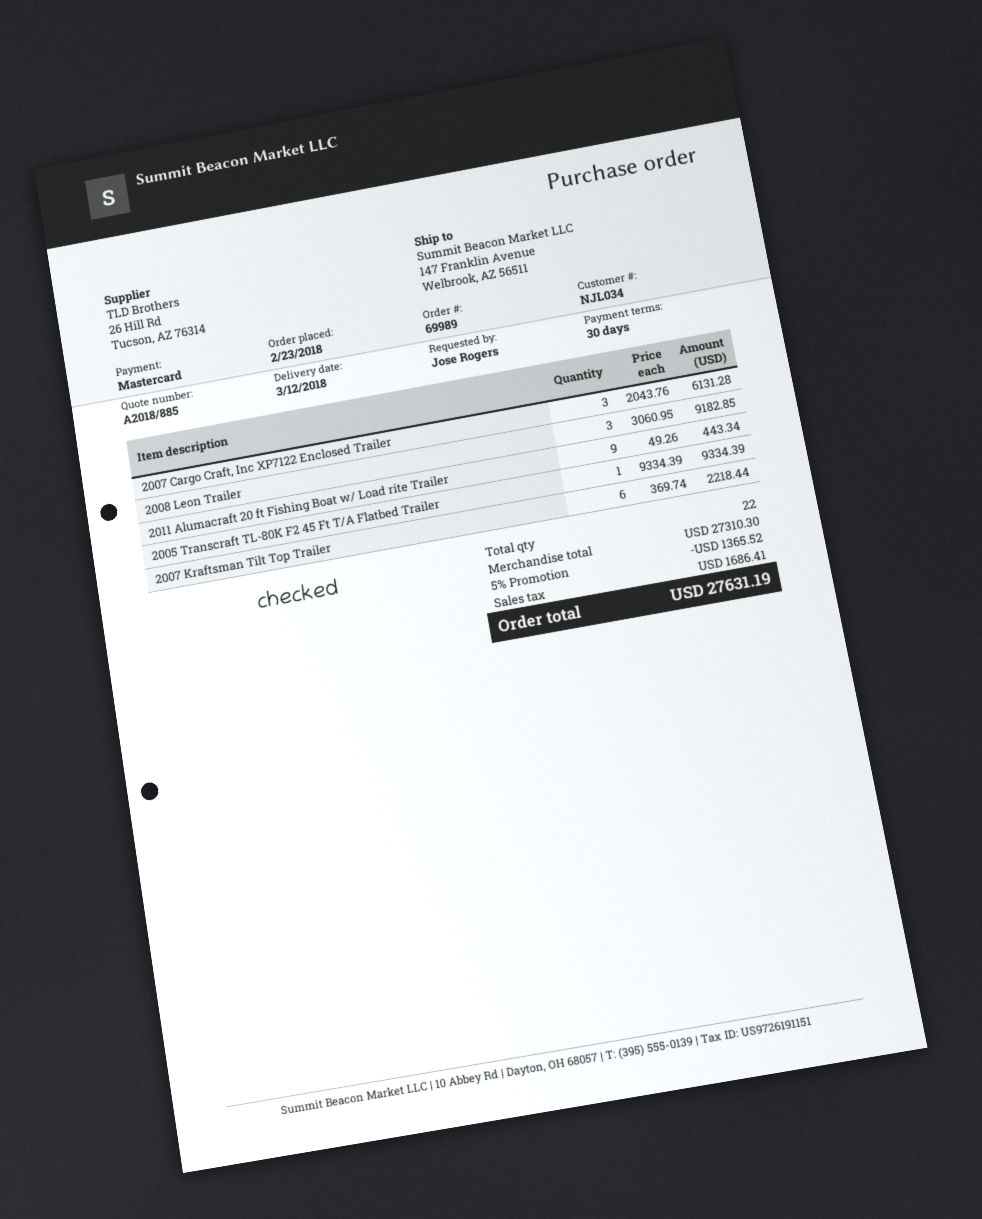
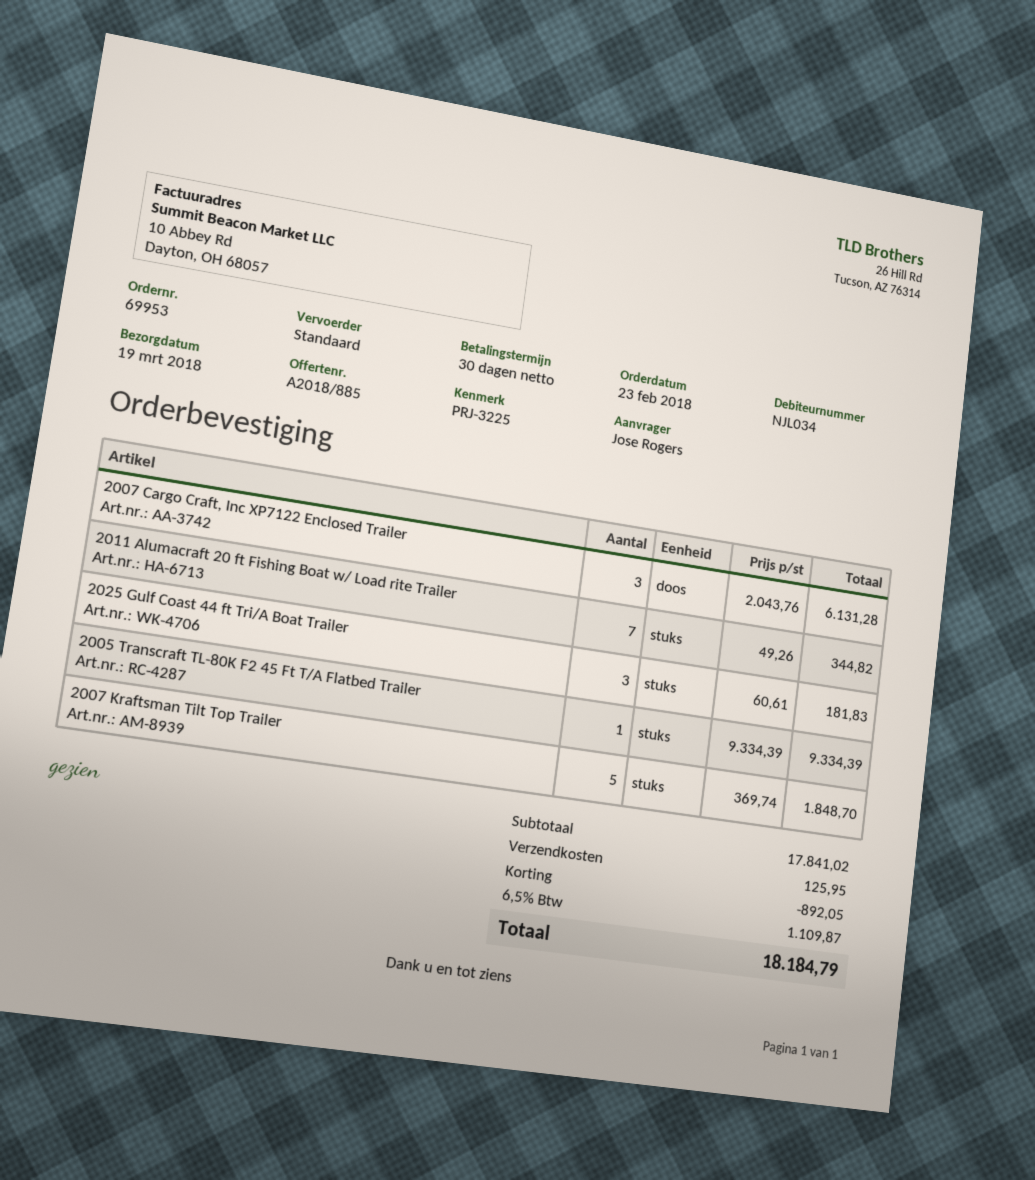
order number: 69989 -> 69953
delivery date: 2018-03-12 -> 2018-03-19
2008 Leon Trailer: 3 x 3060.95 = 9182.85 -> none
2011 Alumacraft 20 ft Fishing Boat w/ Load rite Trailer: 9 x 49.26 = 443.34 -> 7 x 49.26 = 344.82
2007 Kraftsman Tilt Top Trailer: 6 x 369.74 = 2218.44 -> 5 x 369.74 = 1848.70
2025 Gulf Coast 44 ft Tri/A Boat Trailer: none -> 3 x 60.61 = 181.83
subtotal: 27310.30 -> 17841.02
discount: 1365.52 -> 892.05
shipping: none -> 125.95
tax: 1686.41 -> 1109.87
total: 27631.19 -> 18184.79

